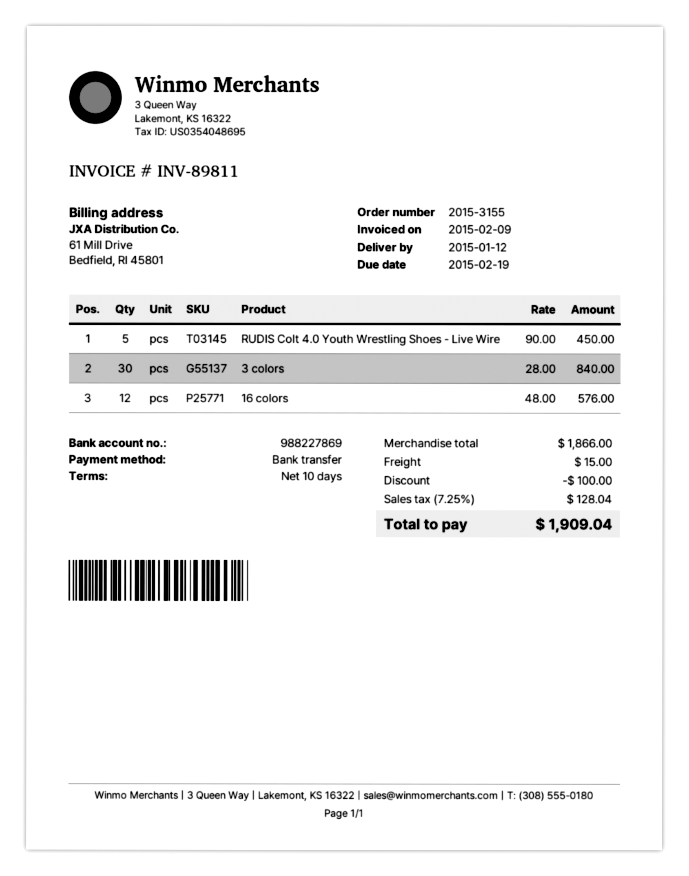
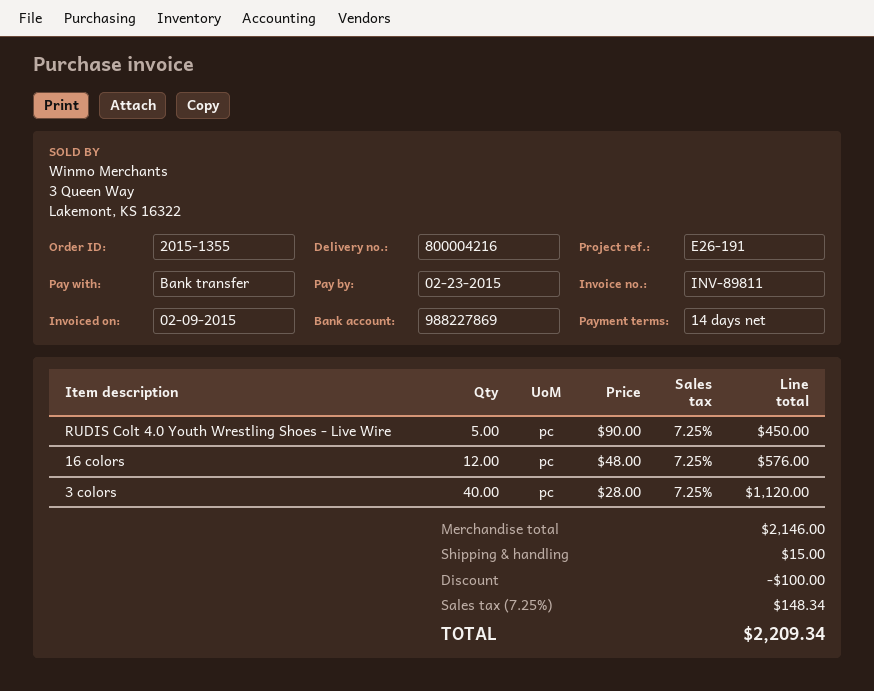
order number: 2015-3155 -> 2015-1355
payment terms: 10 days -> 14 days
due date: 2015-02-19 -> 2015-02-23
3 colors: 30 x 28.00 = 840.00 -> 40 x 28.00 = 1120.00
subtotal: 1866.00 -> 2146.00
tax: 7.25% = 128.04 -> 7.25% = 148.34
total: 1909.04 -> 2209.34

